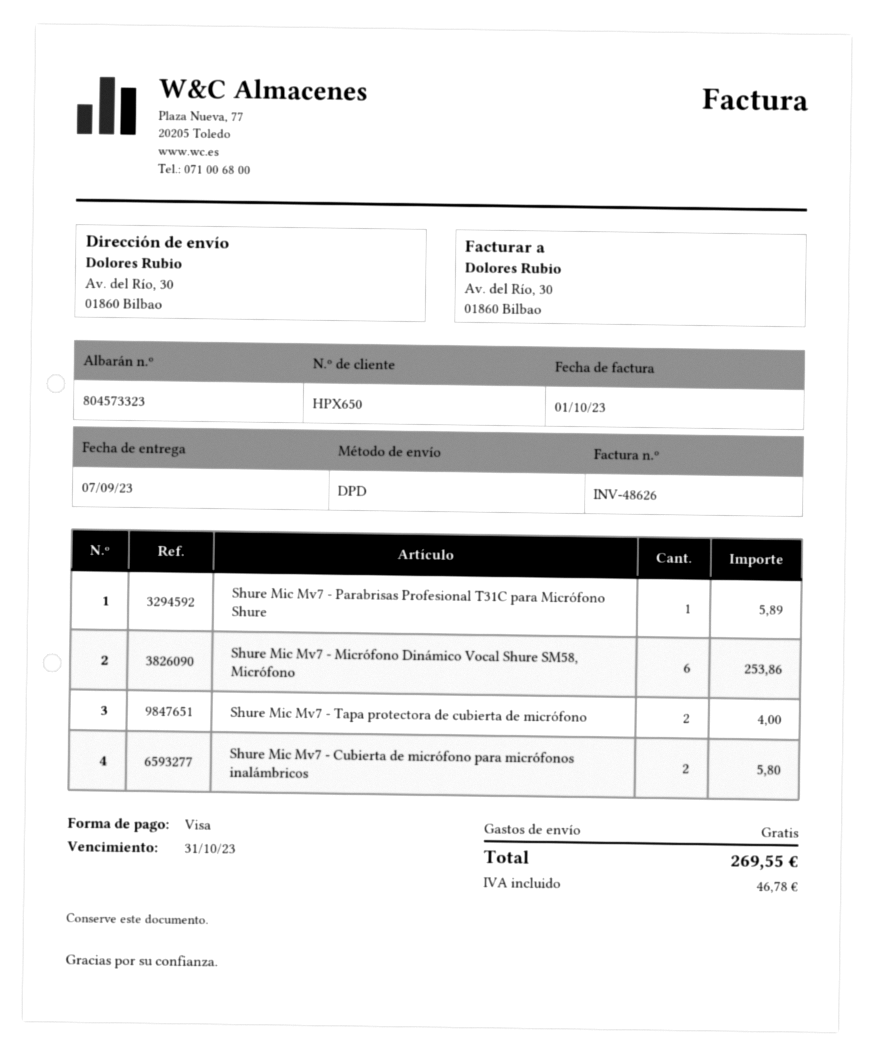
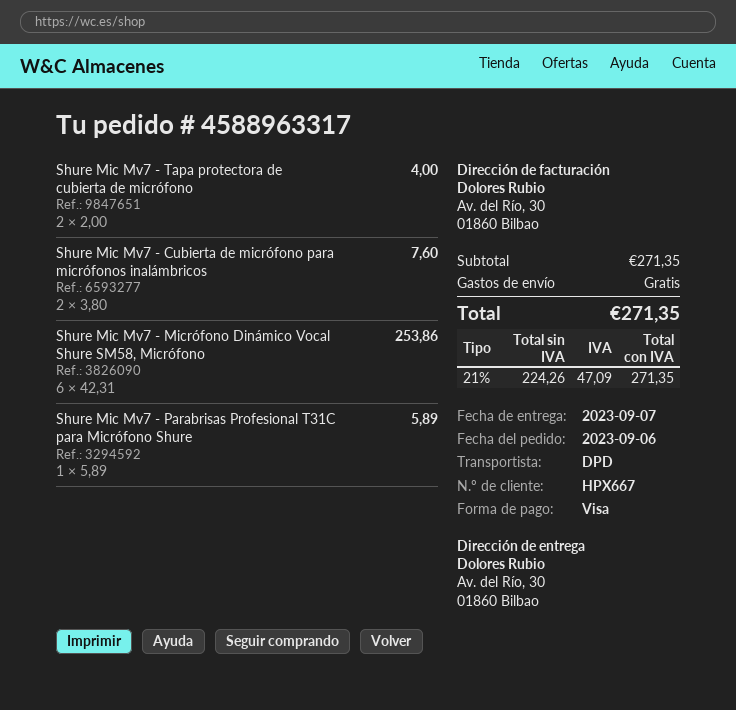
customer number: HPX650 -> HPX667
Shure Mic Mv7 - Cubierta de micrófono para micrófonos inalámbricos: 2 for 5.80 -> 2 for 7.60
tax: 46.78 -> 47.09
total: 269.55 -> 271.35

